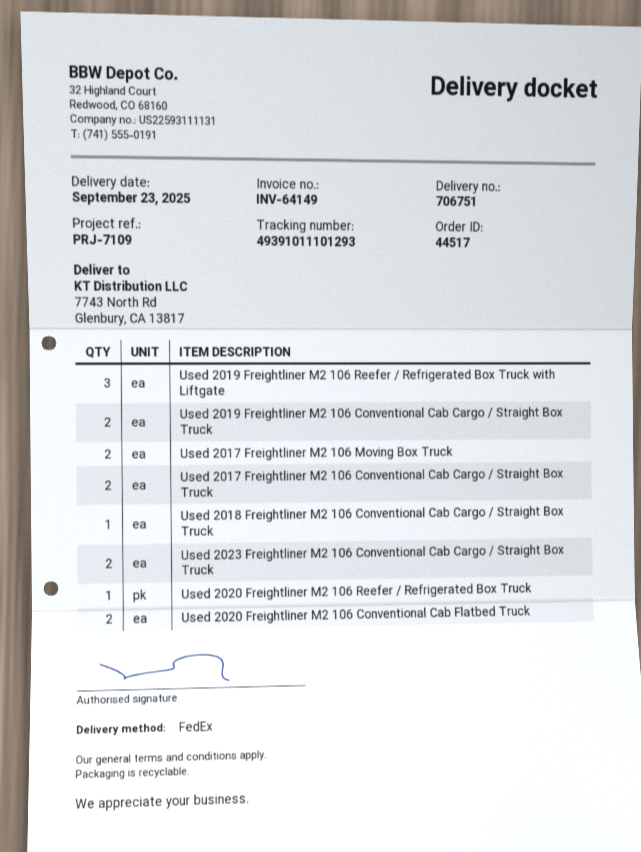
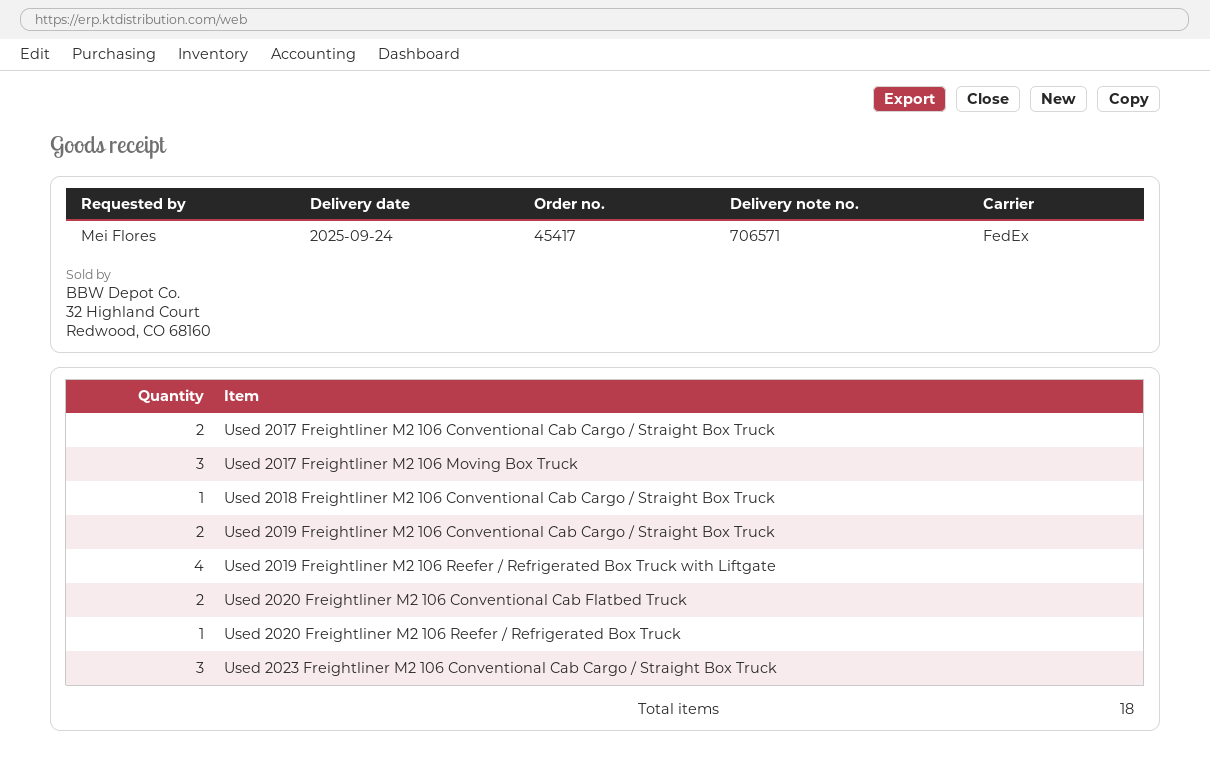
order number: 44517 -> 45417
delivery note number: 706751 -> 706571
delivery date: 2025-09-23 -> 2025-09-24
Used 2019 Freightliner M2 106 Reefer / Refrigerated Box Truck with Liftgate: 3 -> 4
Used 2017 Freightliner M2 106 Moving Box Truck: 2 -> 3
Used 2023 Freightliner M2 106 Conventional Cab Cargo / Straight Box Truck: 2 -> 3

